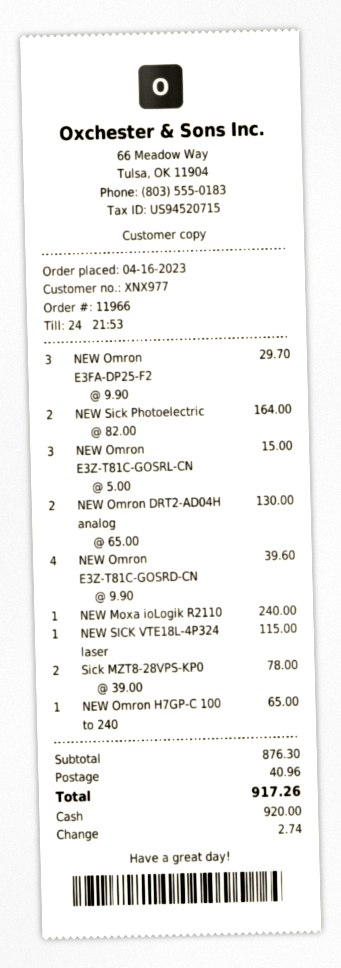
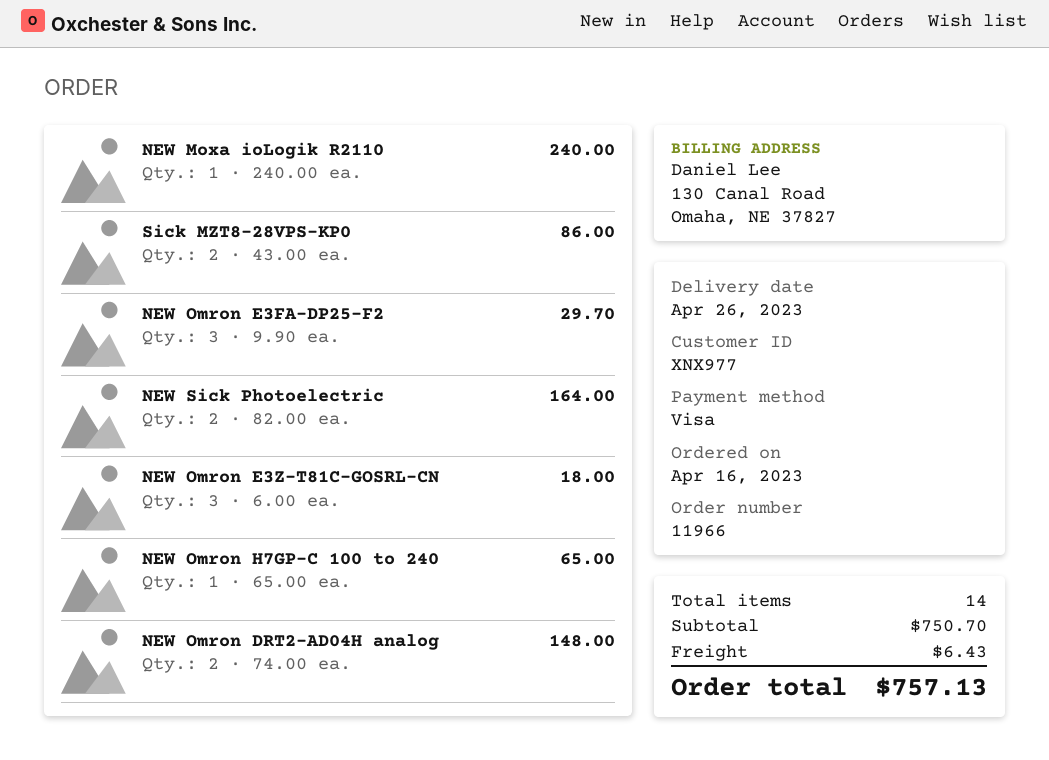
payment method: cash -> Visa
NEW Omron E3Z-T81C-GOSRL-CN: 3 x 5.00 = 15.00 -> 3 x 6.00 = 18.00
NEW Omron DRT2-AD04H analog: 2 x 65.00 = 130.00 -> 2 x 74.00 = 148.00
NEW Omron E3Z-T81C-GOSRD-CN: 4 x 9.90 = 39.60 -> none
NEW SICK VTE18L-4P324 laser: 1 x 115.00 = 115.00 -> none
Sick MZT8-28VPS-KP0: 2 x 39.00 = 78.00 -> 2 x 43.00 = 86.00
subtotal: 876.30 -> 750.70
shipping: 40.96 -> 6.43
total: 917.26 -> 757.13

